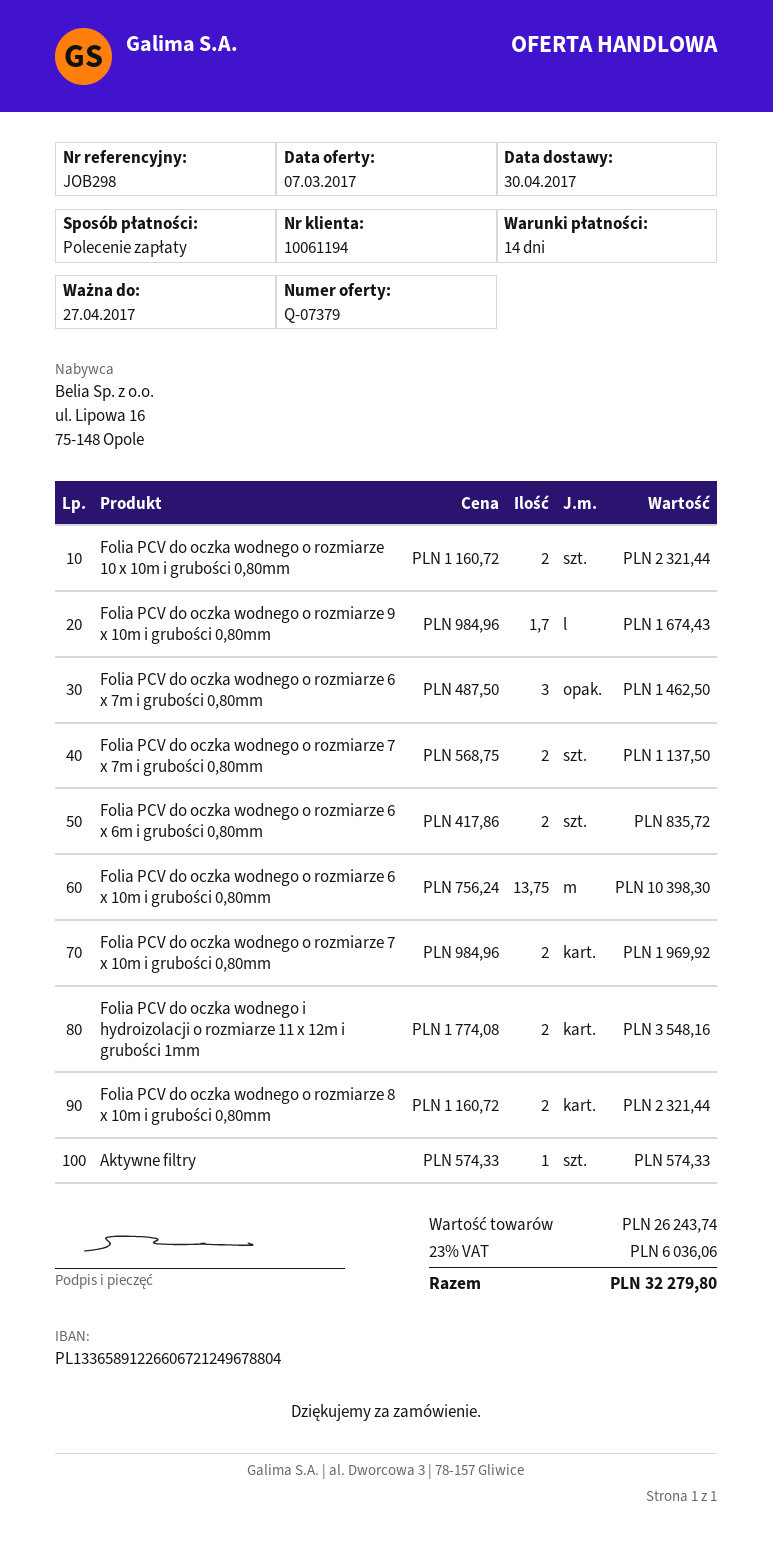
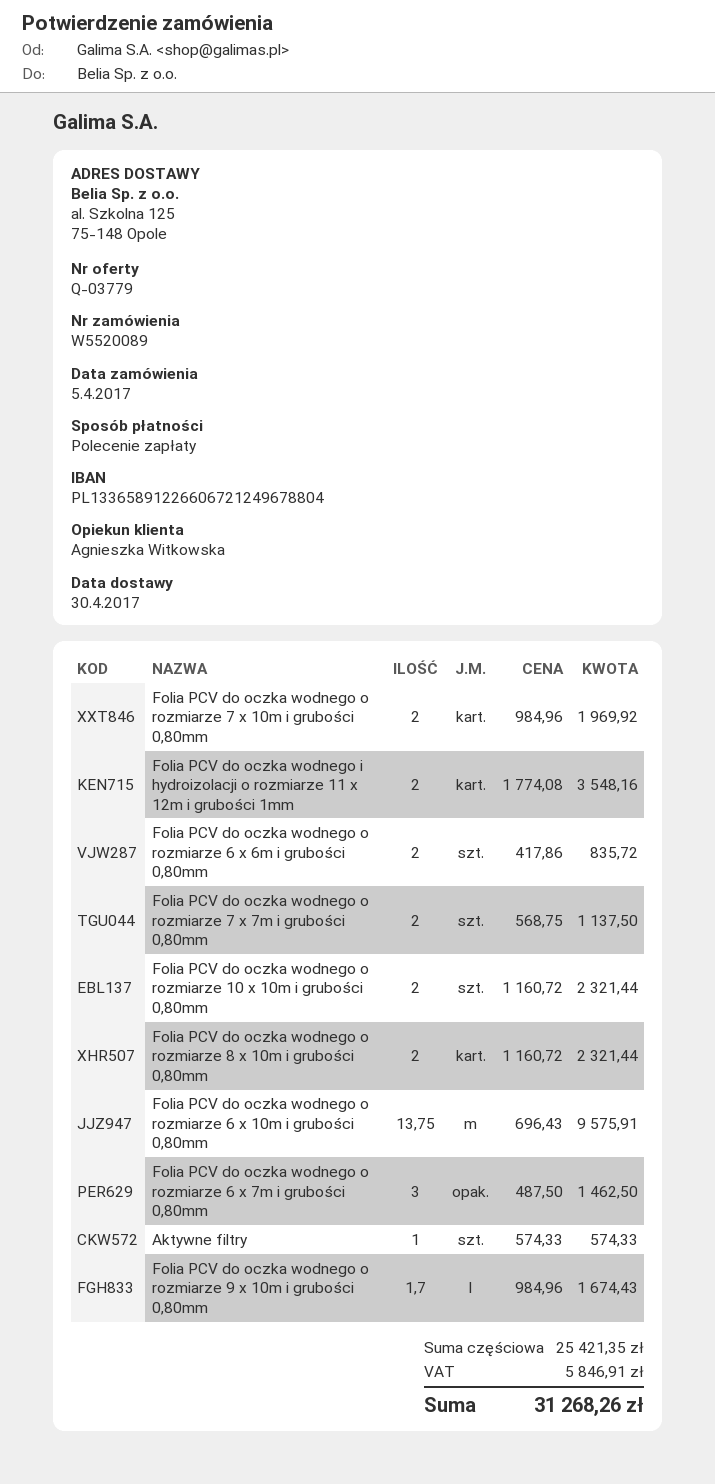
quote number: Q-07379 -> Q-03779
Folia PCV do oczka wodnego o rozmiarze 6 x 10m i grubości 0,80mm: 13.75 x 756.24 = 10398.30 -> 13.75 x 696.43 = 9575.91
subtotal: 26243.74 -> 25421.35
tax: 6036.06 -> 5846.91
total: 32279.80 -> 31268.26

